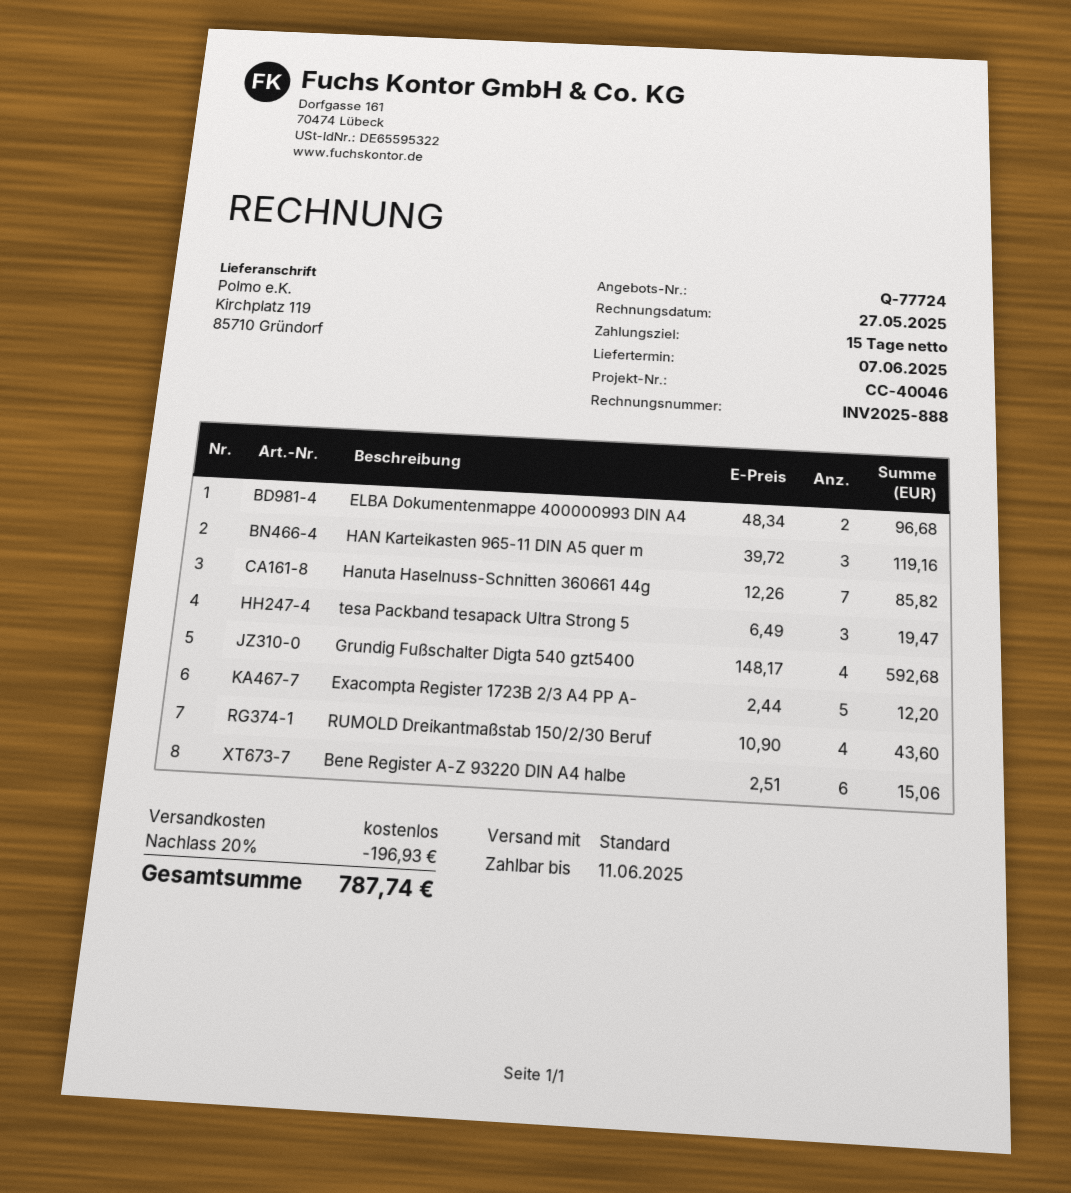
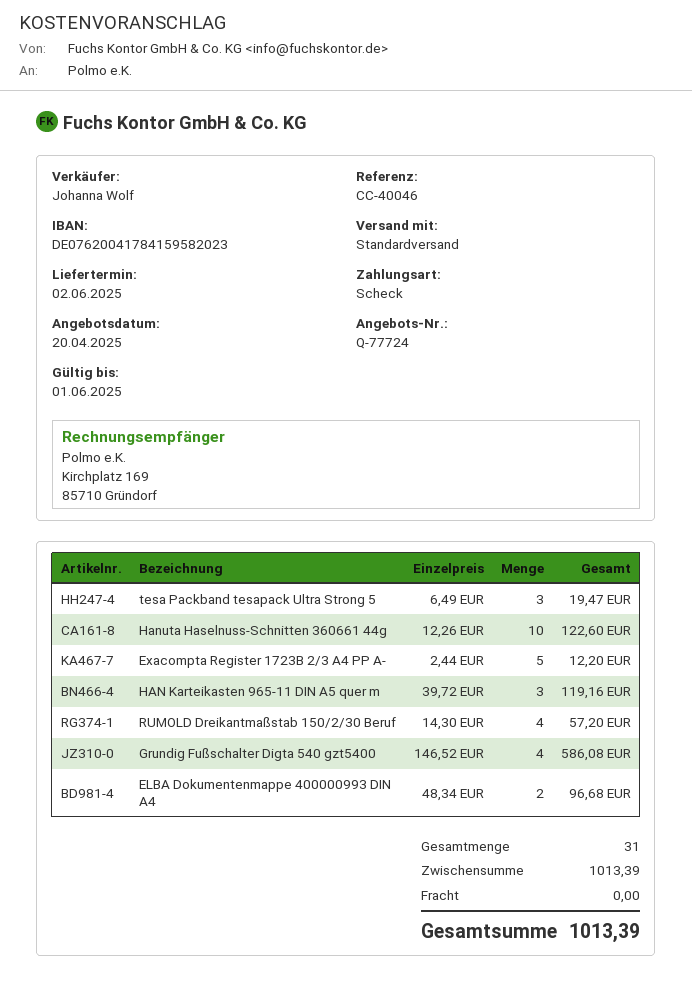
delivery date: 2025-06-07 -> 2025-06-02
Hanuta Haselnuss-Schnitten 360661 44g: 7 x 12.26 = 85.82 -> 10 x 12.26 = 122.60
Grundig Fußschalter Digta 540 gzt5400: 4 x 148.17 = 592.68 -> 4 x 146.52 = 586.08
RUMOLD Dreikantmaßstab 150/2/30 Beruf: 4 x 10.90 = 43.60 -> 4 x 14.30 = 57.20
Bene Register A-Z 93220 DIN A4 halbe: 6 x 2.51 = 15.06 -> none
discount: 20% = 196.93 -> none
total: 787.74 -> 1013.39

